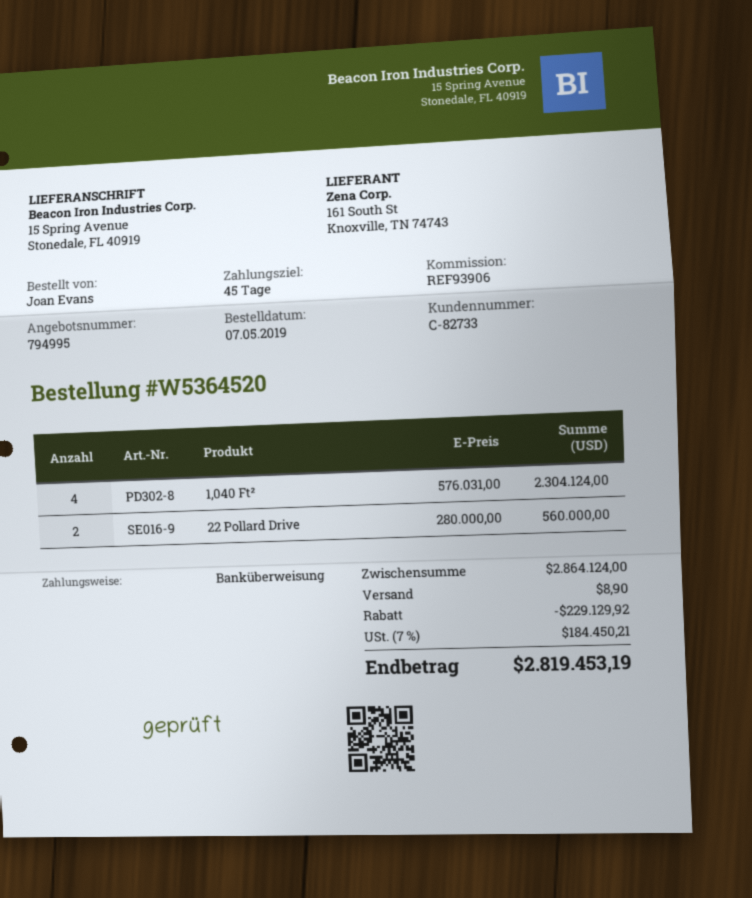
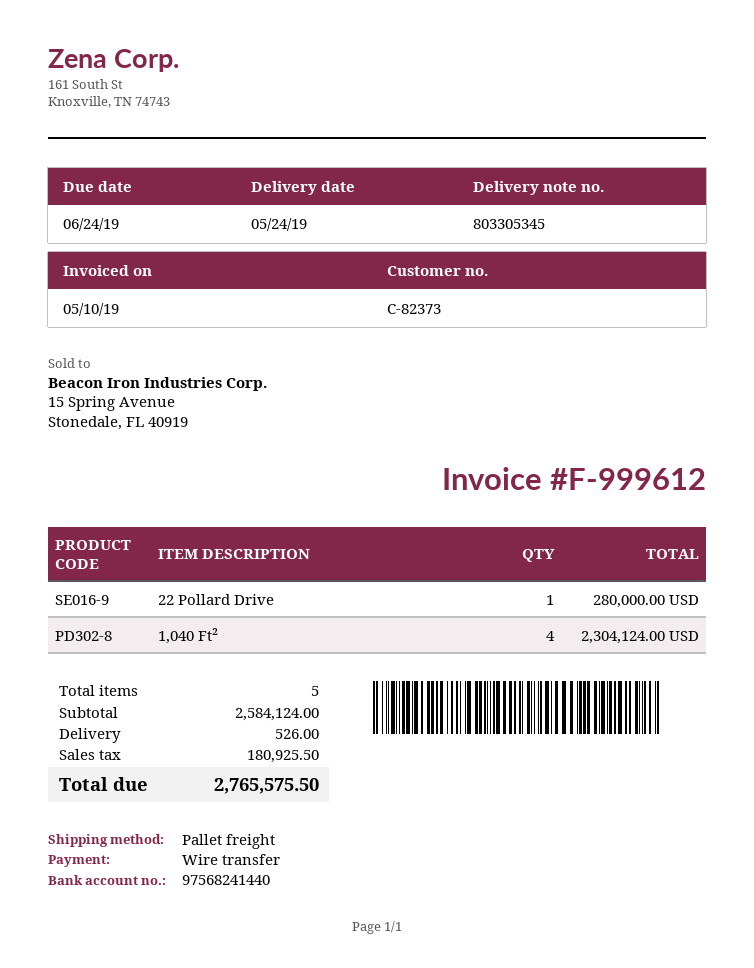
customer number: C-82733 -> C-82373
22 Pollard Drive: 2 for 560000.00 -> 1 for 280000.00
subtotal: 2864124.00 -> 2584124.00
discount: 229129.92 -> none
shipping: 8.90 -> 526.00
tax: 184450.21 -> 180925.50
total: 2819453.19 -> 2765575.50

